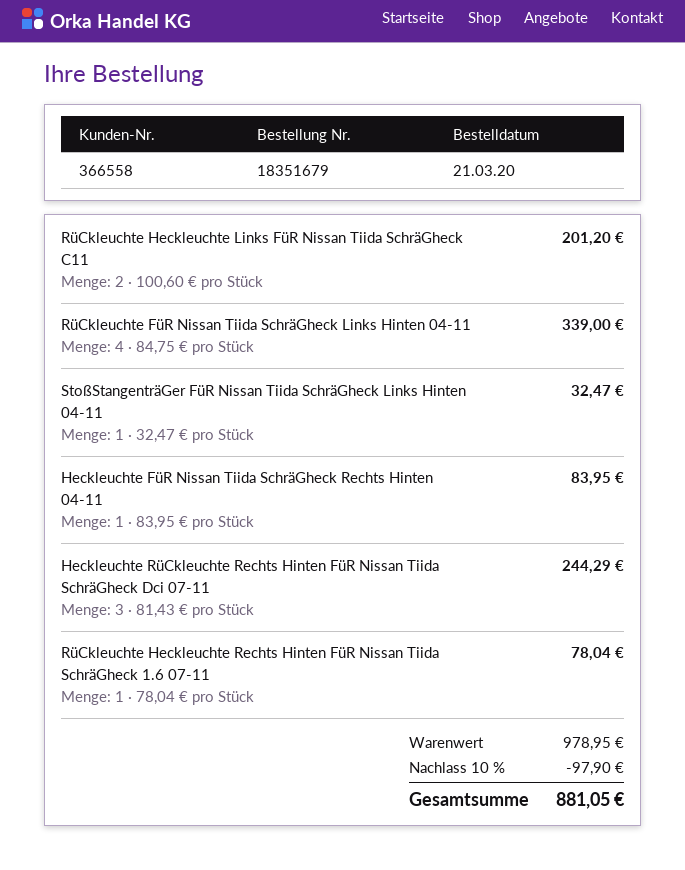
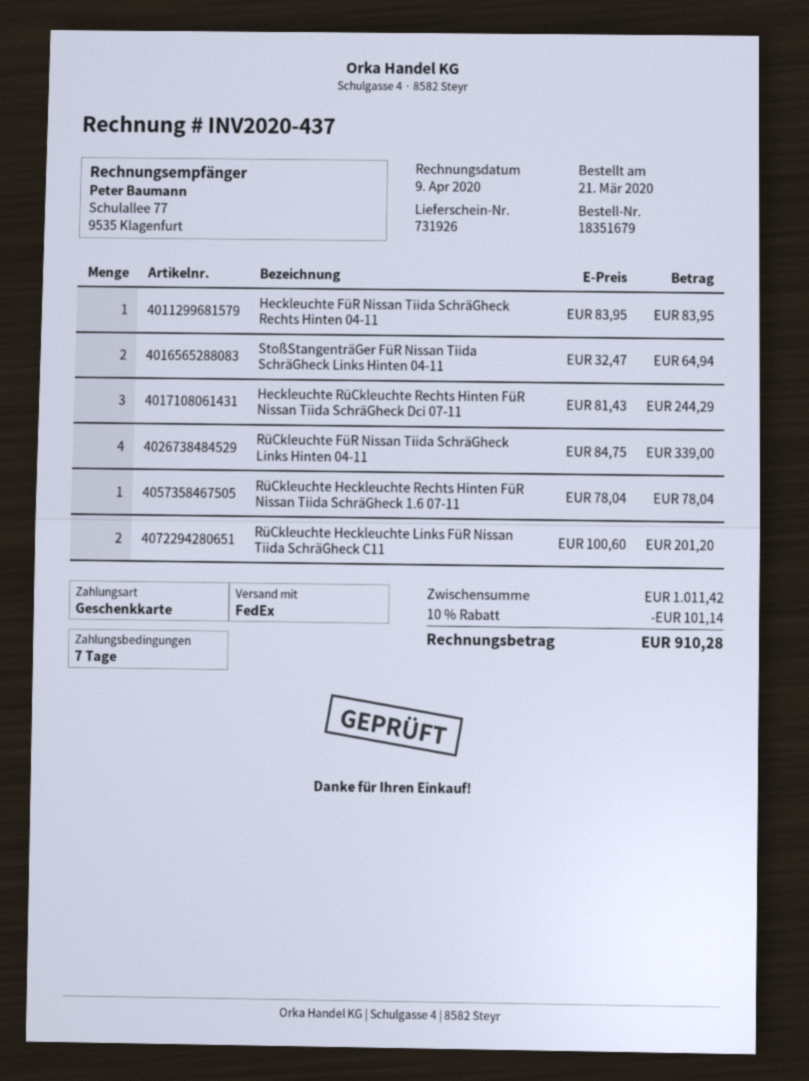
StoßStangenträGer FüR Nissan Tiida SchräGheck Links Hinten 04-11: 1 x 32.47 = 32.47 -> 2 x 32.47 = 64.94
subtotal: 978.95 -> 1011.42
discount: 10% = 97.90 -> 10% = 101.14
total: 881.05 -> 910.28

